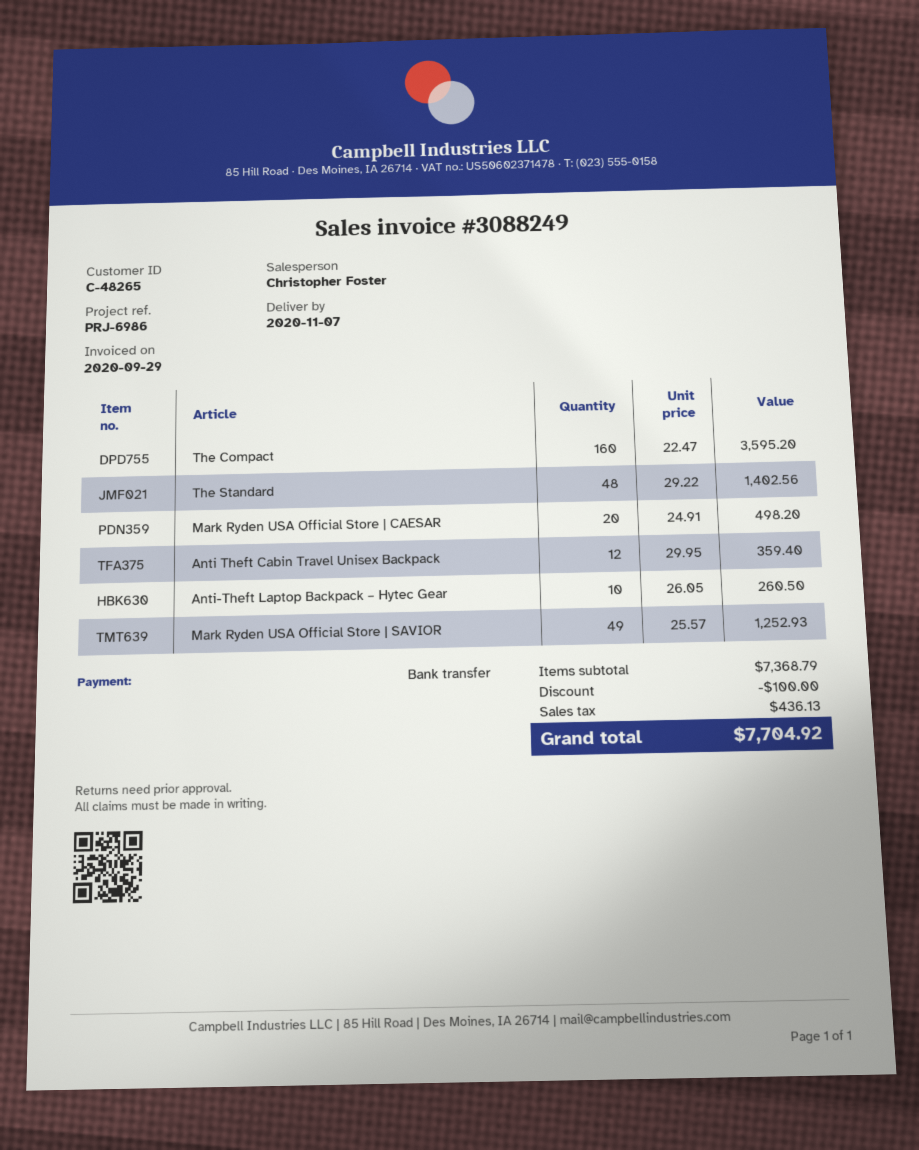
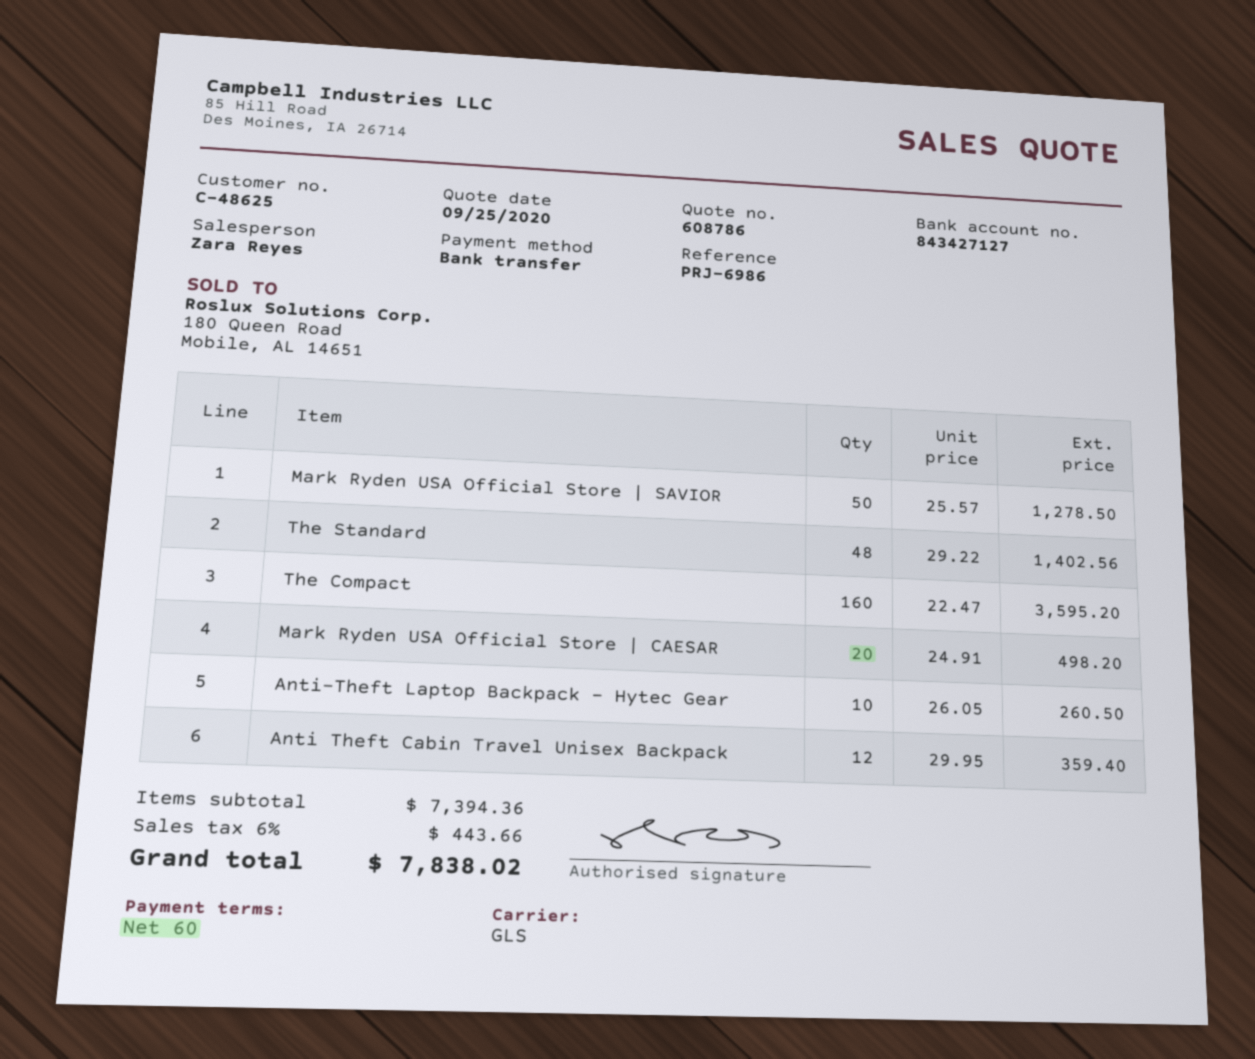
customer number: C-48265 -> C-48625
sales rep: Christopher Foster -> Zara Reyes
Mark Ryden USA Official Store | SAVIOR: 49 x 25.57 = 1252.93 -> 50 x 25.57 = 1278.50
subtotal: 7368.79 -> 7394.36
discount: 100.00 -> none
tax: 436.13 -> 443.66
total: 7704.92 -> 7838.02

